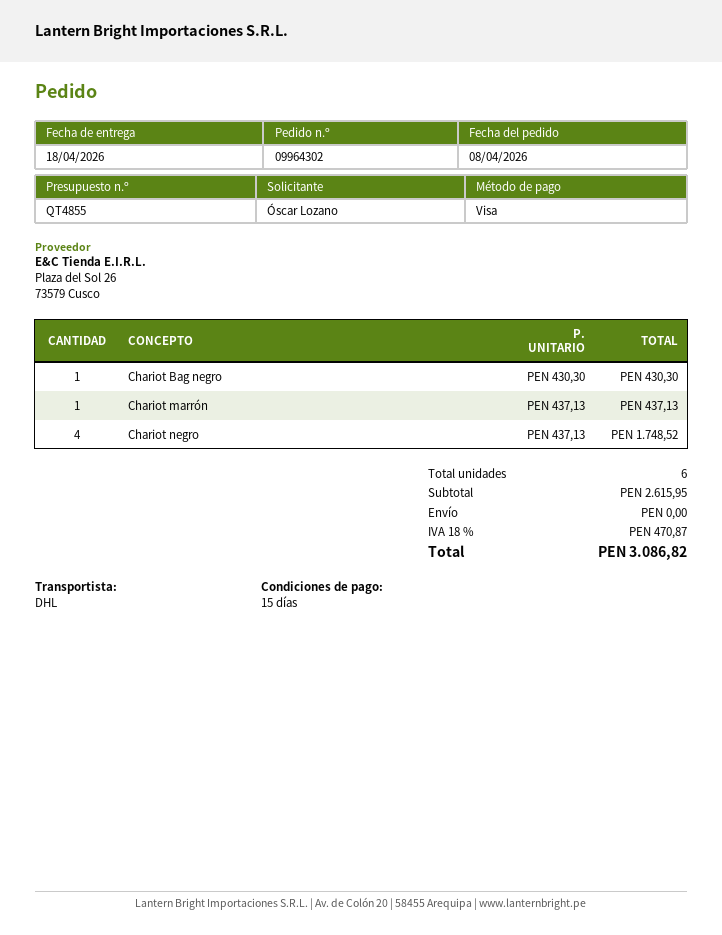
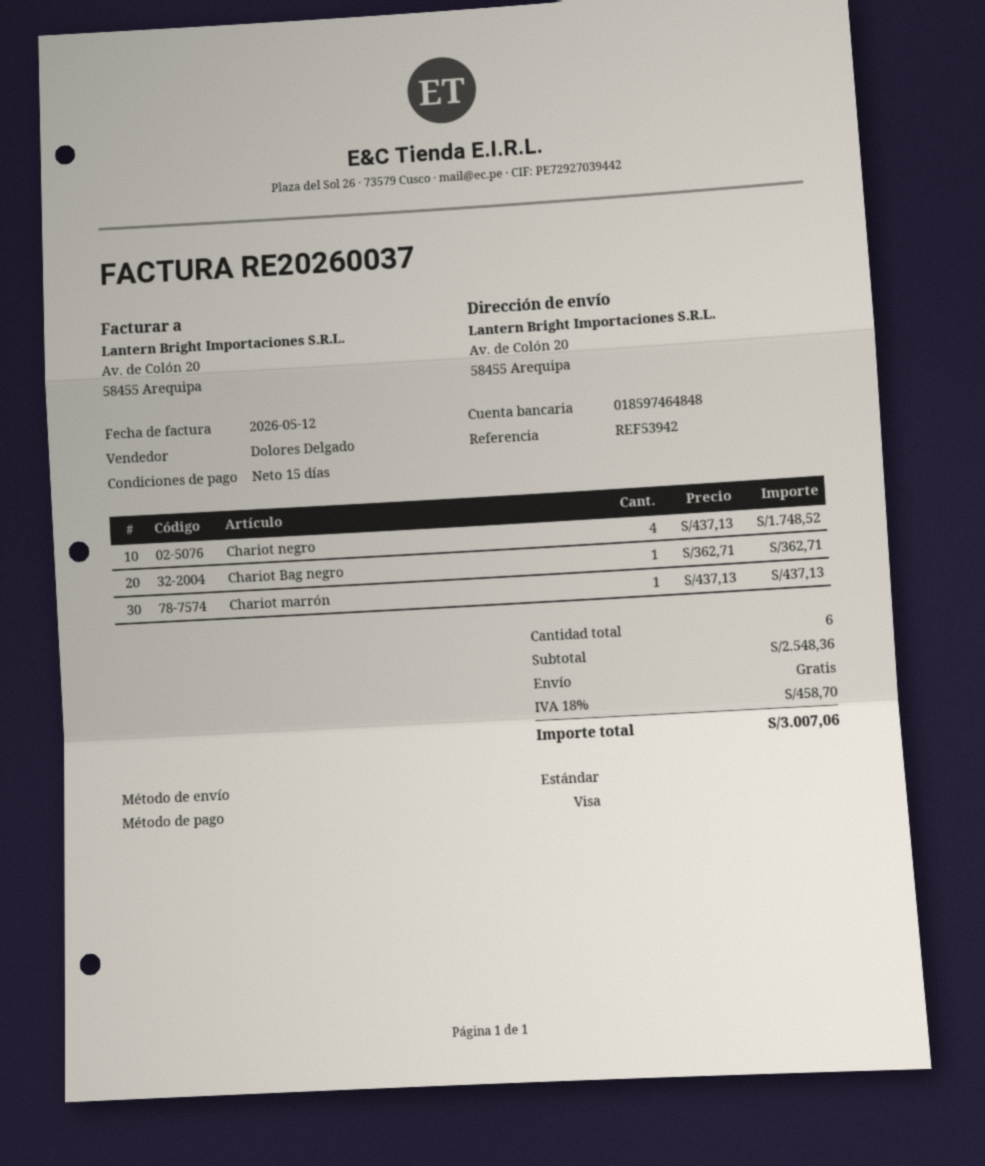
shipping method: DHL -> standard
Chariot Bag negro: 1 x 430.30 = 430.30 -> 1 x 362.71 = 362.71
subtotal: 2615.95 -> 2548.36
tax: 18% = 470.87 -> 18% = 458.70
total: 3086.82 -> 3007.06

